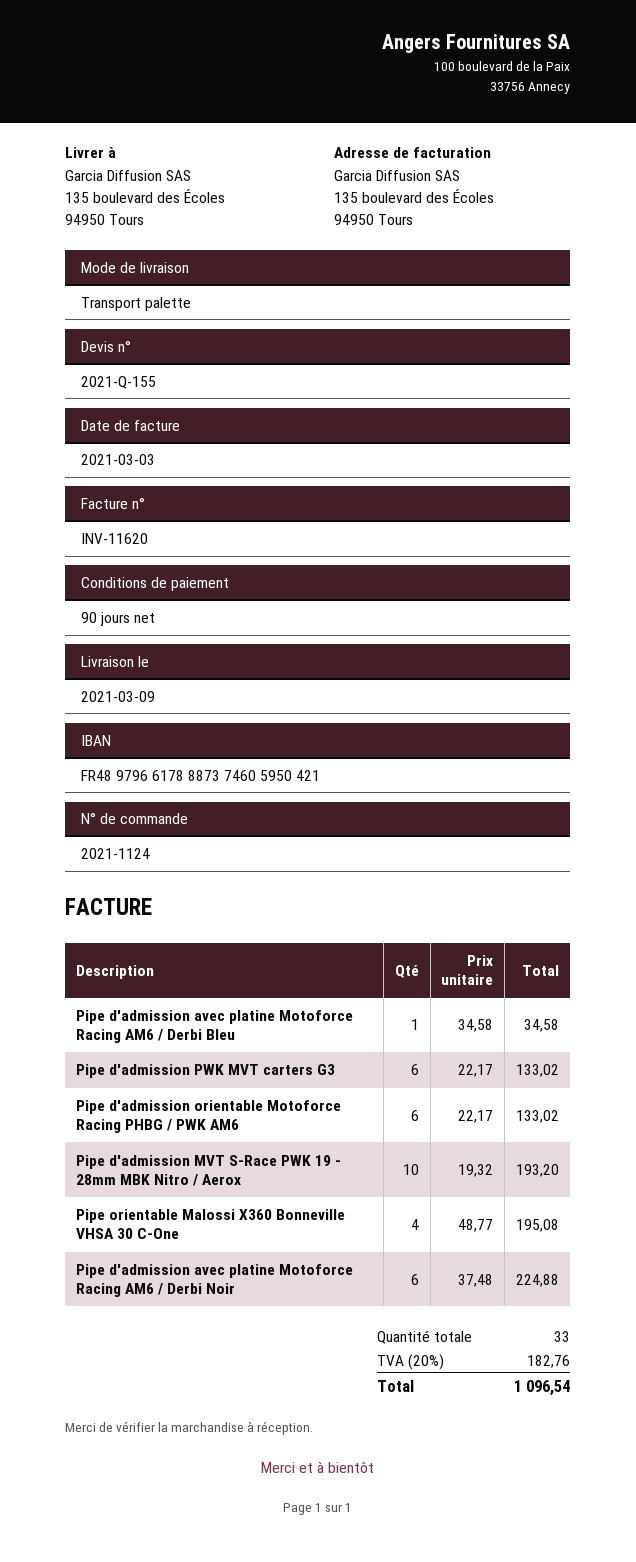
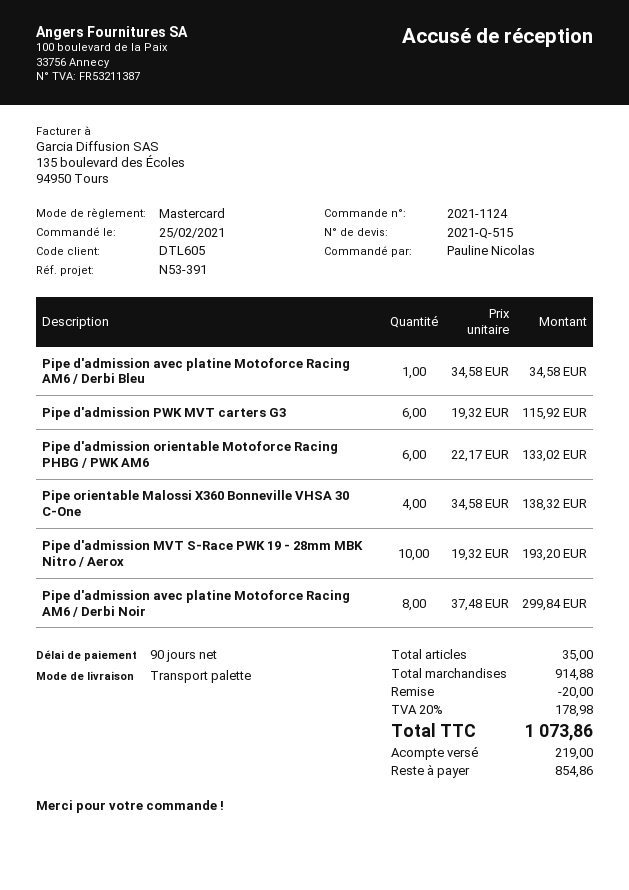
quote number: 2021-Q-155 -> 2021-Q-515
Pipe d'admission PWK MVT carters G3: 6 x 22.17 = 133.02 -> 6 x 19.32 = 115.92
Pipe orientable Malossi X360 Bonneville VHSA 30 C-One: 4 x 48.77 = 195.08 -> 4 x 34.58 = 138.32
Pipe d'admission avec platine Motoforce Racing AM6 / Derbi Noir: 6 x 37.48 = 224.88 -> 8 x 37.48 = 299.84
total quantity: 33 -> 35
discount: none -> 20.00
tax: 20% = 182.76 -> 20% = 178.98
total: 1096.54 -> 1073.86

